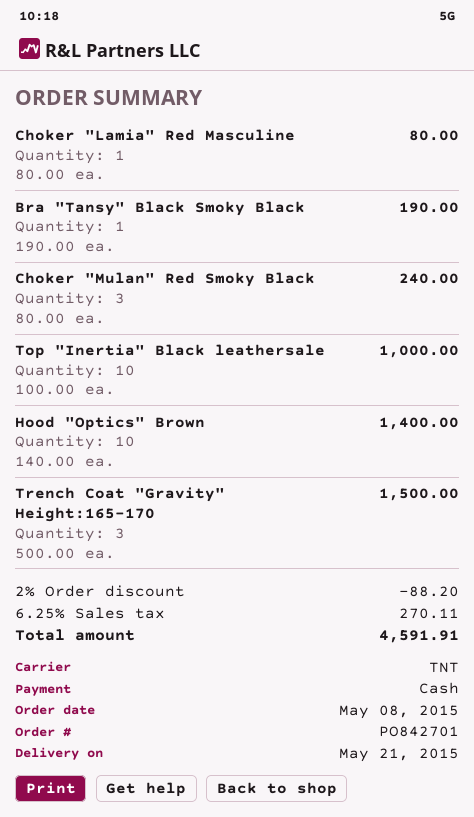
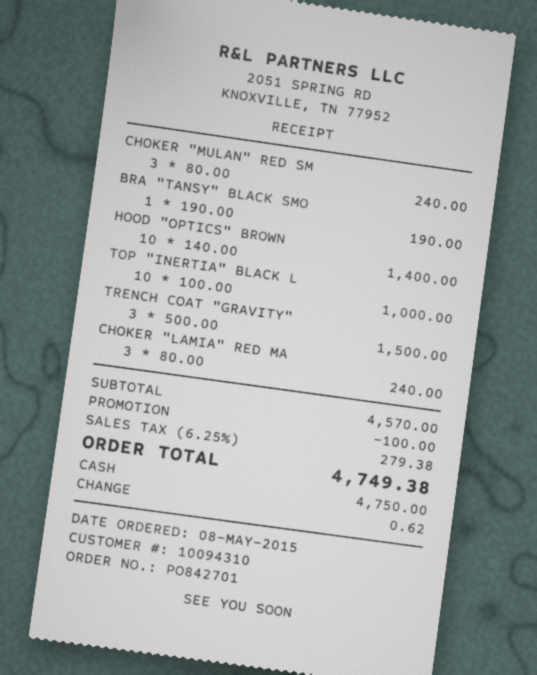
Choker "Lamia" Red Masculine: 1 x 80.00 = 80.00 -> 3 x 80.00 = 240.00
discount: 88.20 -> 100.00
tax: 6.25% = 270.11 -> 6.25% = 279.38
total: 4591.91 -> 4749.38

